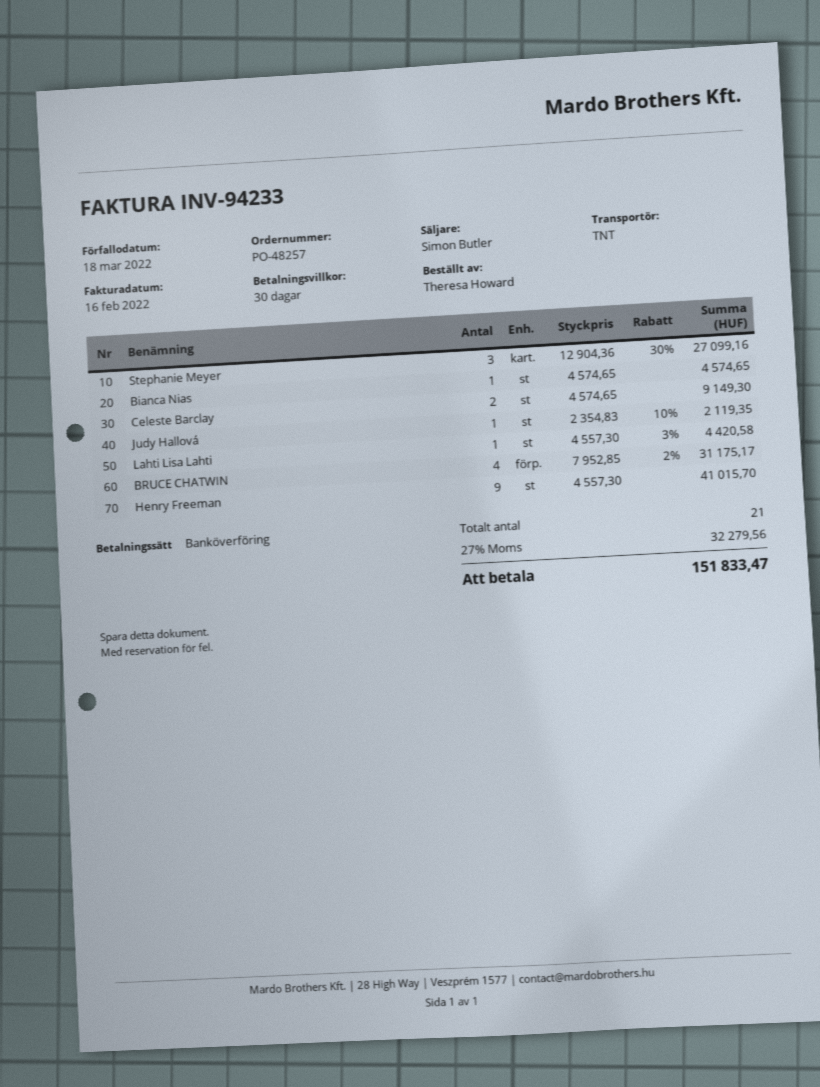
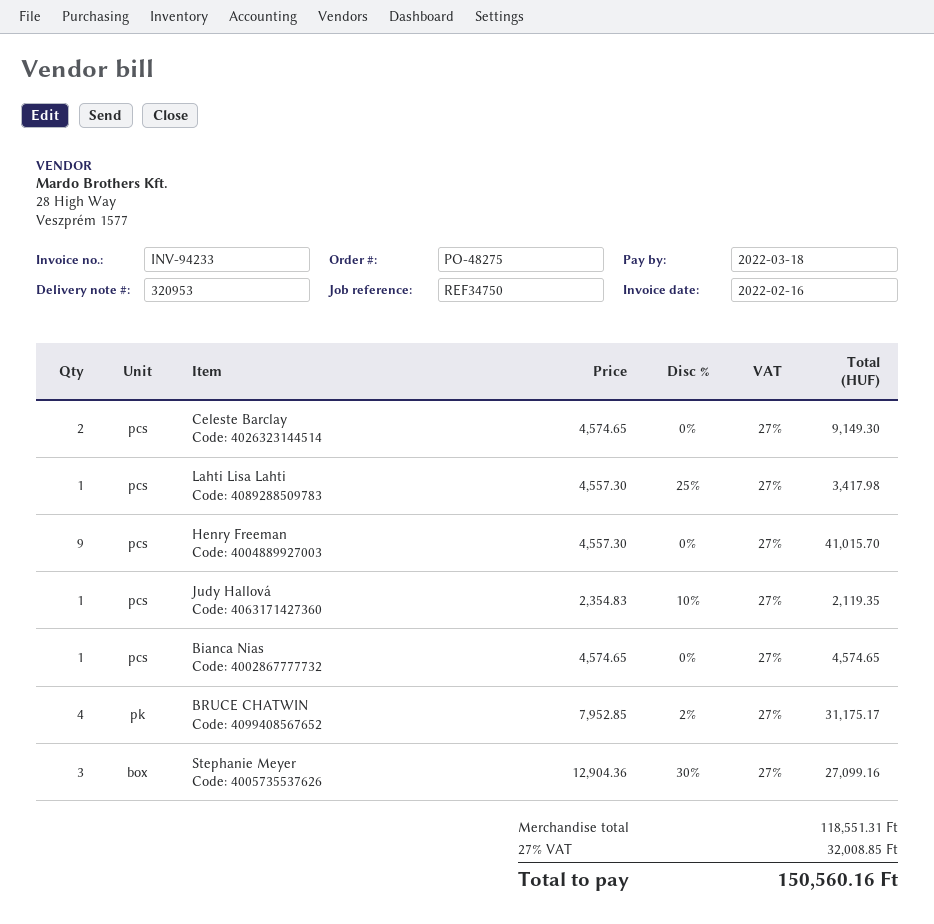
order number: PO-48257 -> PO-48275
Lahti Lisa Lahti: 1 x 4557.30 - 3% = 4420.58 -> 1 x 4557.30 - 25% = 3417.98
tax: 27% = 32279.56 -> 27% = 32008.85
total: 151833.47 -> 150560.16

